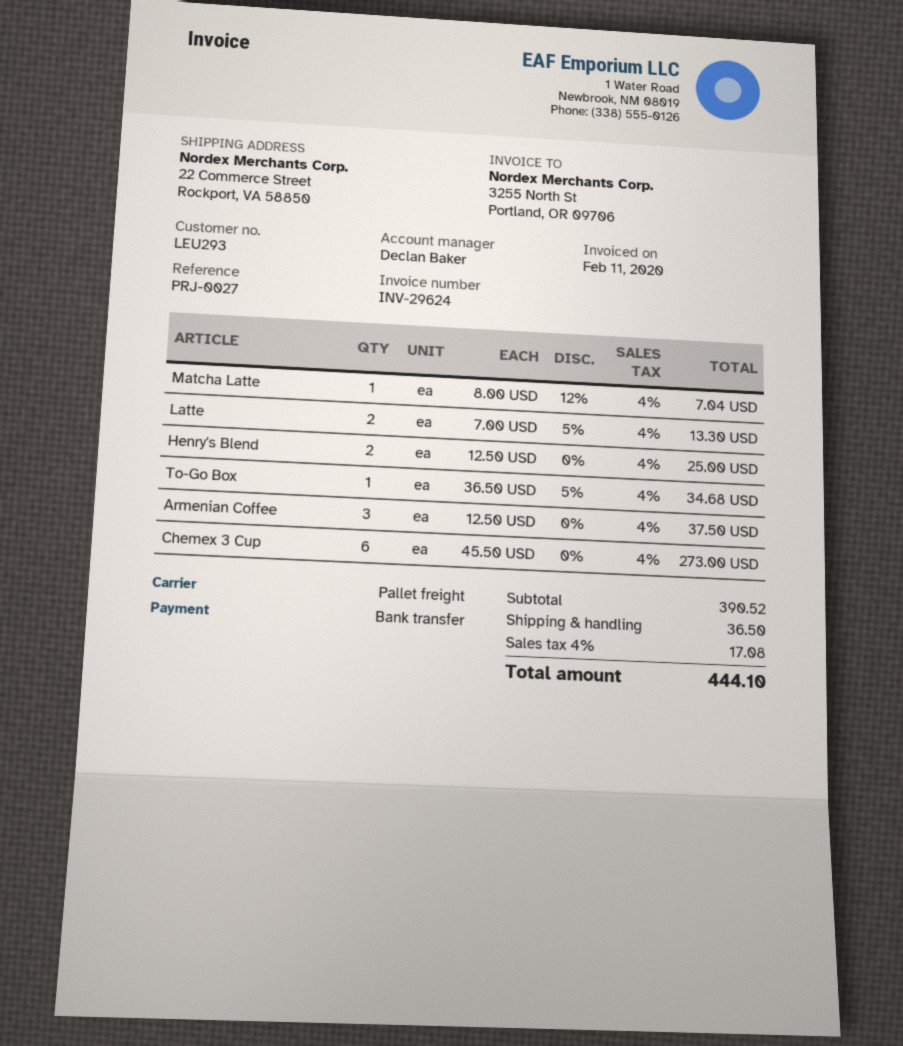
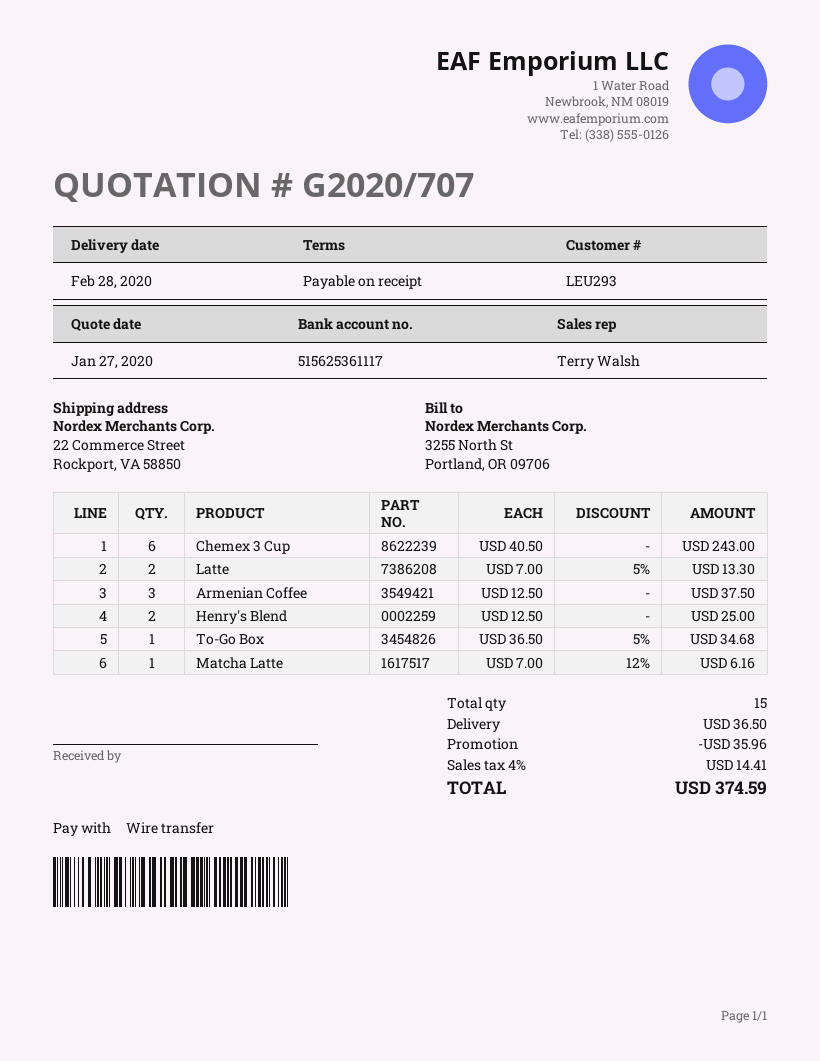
sales rep: Declan Baker -> Terry Walsh
Matcha Latte: 1 x 8.00 - 12% = 7.04 -> 1 x 7.00 - 12% = 6.16
Chemex 3 Cup: 6 x 45.50 = 273.00 -> 6 x 40.50 = 243.00
discount: none -> 35.96
tax: 4% = 17.08 -> 4% = 14.41
total: 444.10 -> 374.59

